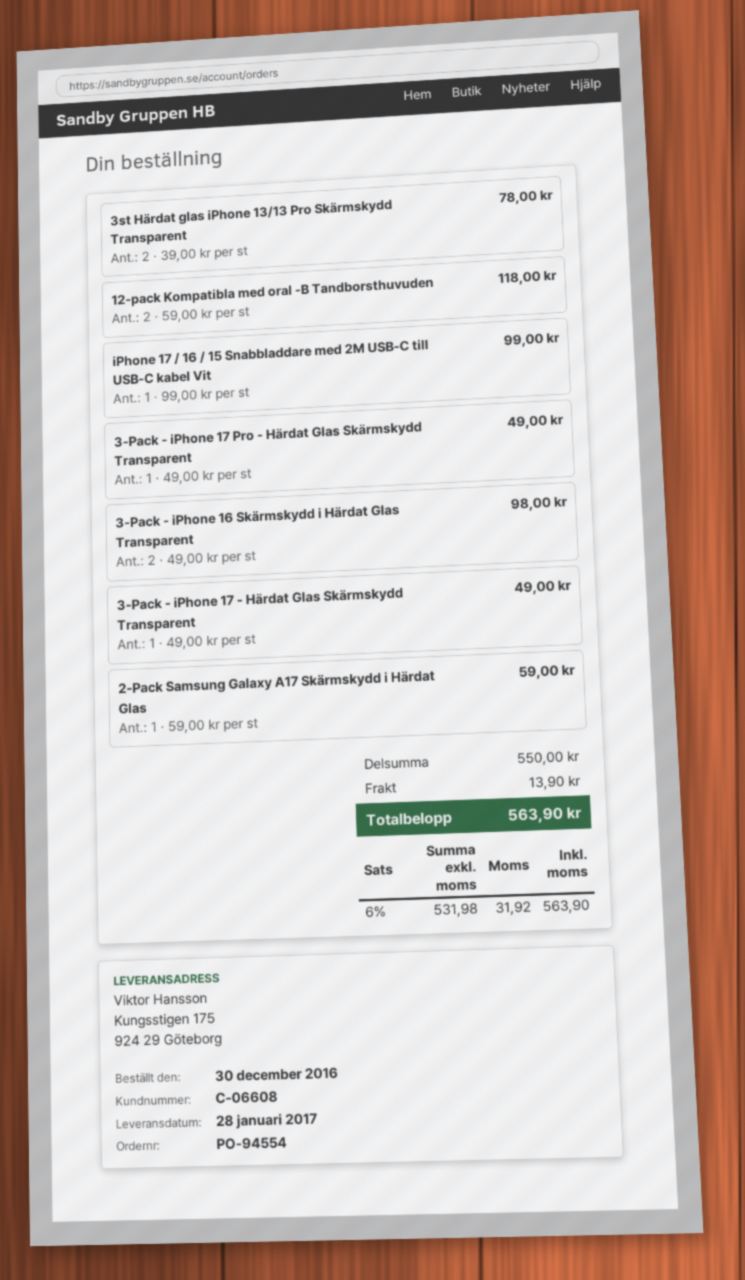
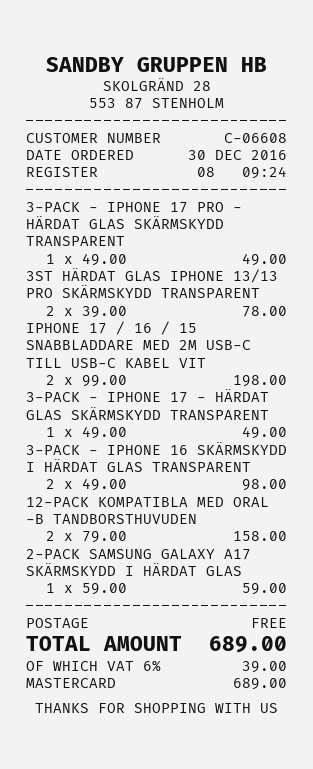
12-pack Kompatibla med oral -B Tandborsthuvuden: 2 x 59.00 = 118.00 -> 2 x 79.00 = 158.00
iPhone 17 / 16 / 15 Snabbladdare med 2M USB-C till USB-C kabel Vit: 1 x 99.00 = 99.00 -> 2 x 99.00 = 198.00
shipping: 13.90 -> 0.00
tax: 6% = 31.92 -> 6% = 39.00
total: 563.90 -> 689.00

